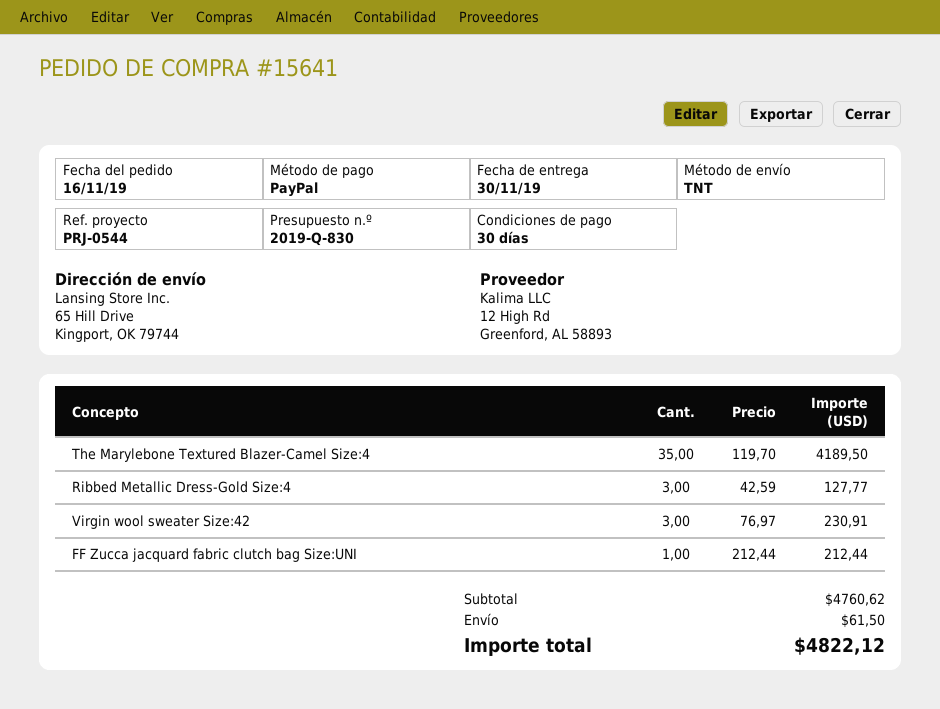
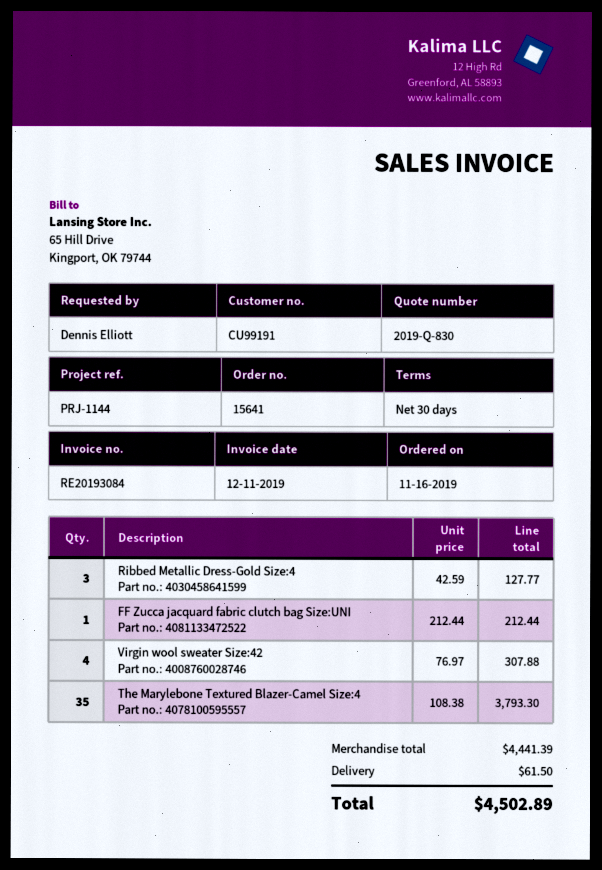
reference: PRJ-0544 -> PRJ-1144
The Marylebone Textured Blazer-Camel Size:4: 35 x 119.70 = 4189.50 -> 35 x 108.38 = 3793.30
Virgin wool sweater Size:42: 3 x 76.97 = 230.91 -> 4 x 76.97 = 307.88
subtotal: 4760.62 -> 4441.39
total: 4822.12 -> 4502.89

